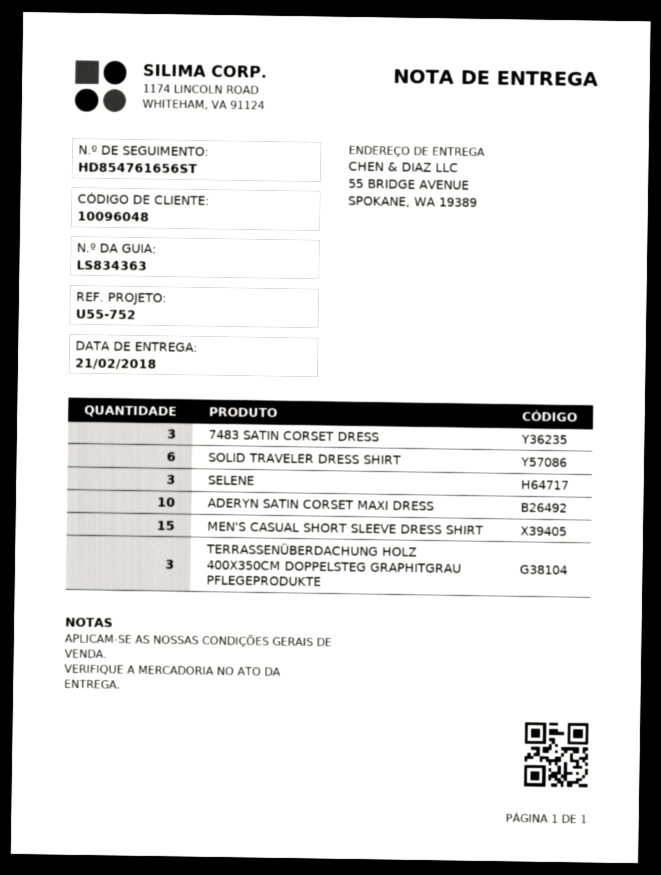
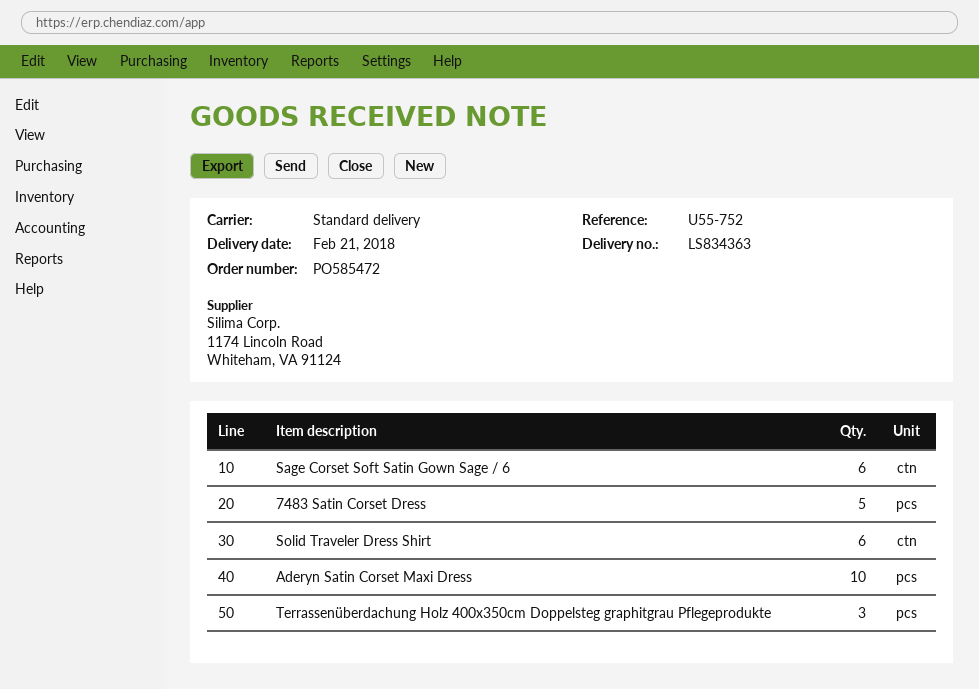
7483 SATIN CORSET DRESS: 3 -> 5
SELENE: 3 -> none
MEN'S CASUAL SHORT SLEEVE DRESS SHIRT: 15 -> none
Sage Corset Soft Satin Gown Sage / 6: none -> 6

